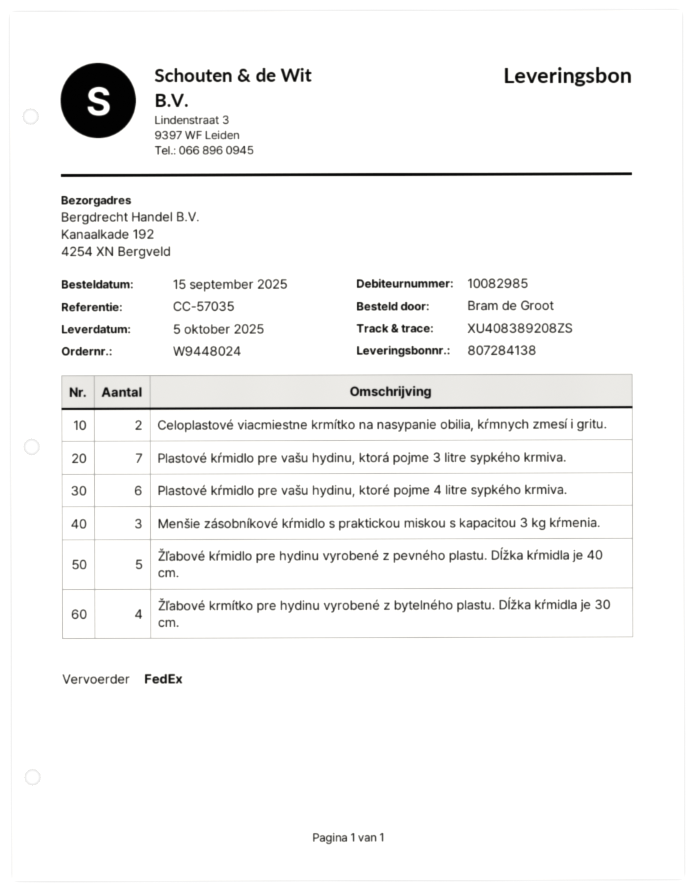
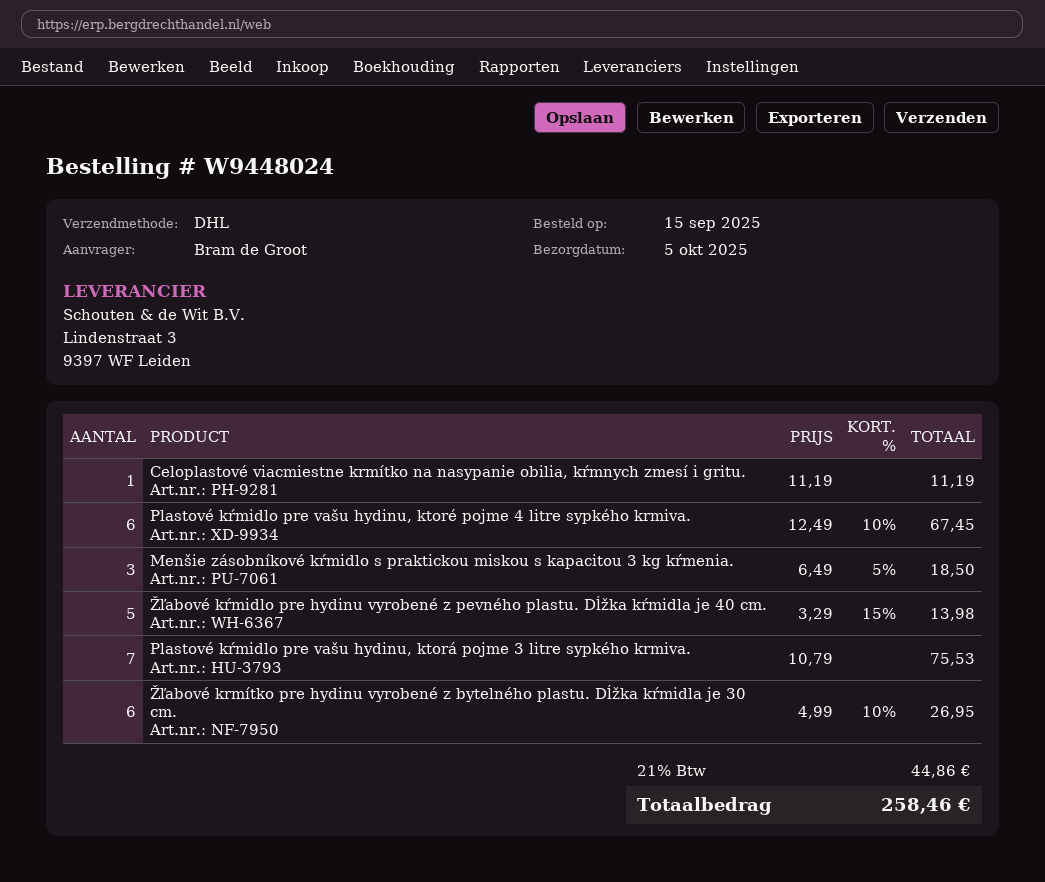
shipping method: FedEx -> DHL
Celoplastové viacmiestne krmítko na nasypanie obilia, kŕmnych zmesí i gritu.: 2 -> 1
Žľabové krmítko pre hydinu vyrobené z bytelného plastu. Dĺžka kŕmidla je 30 cm.: 4 -> 6

